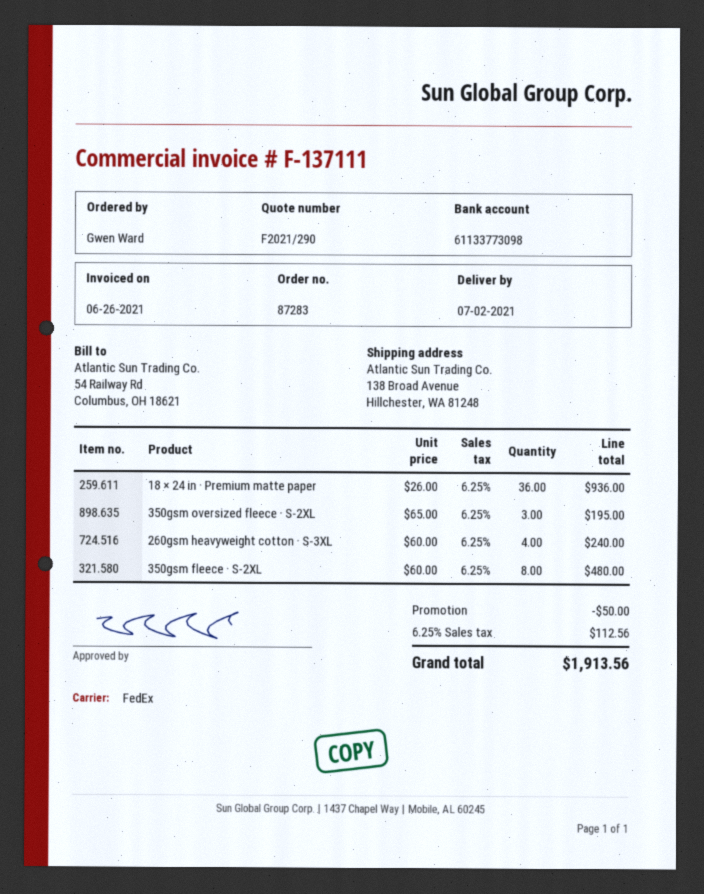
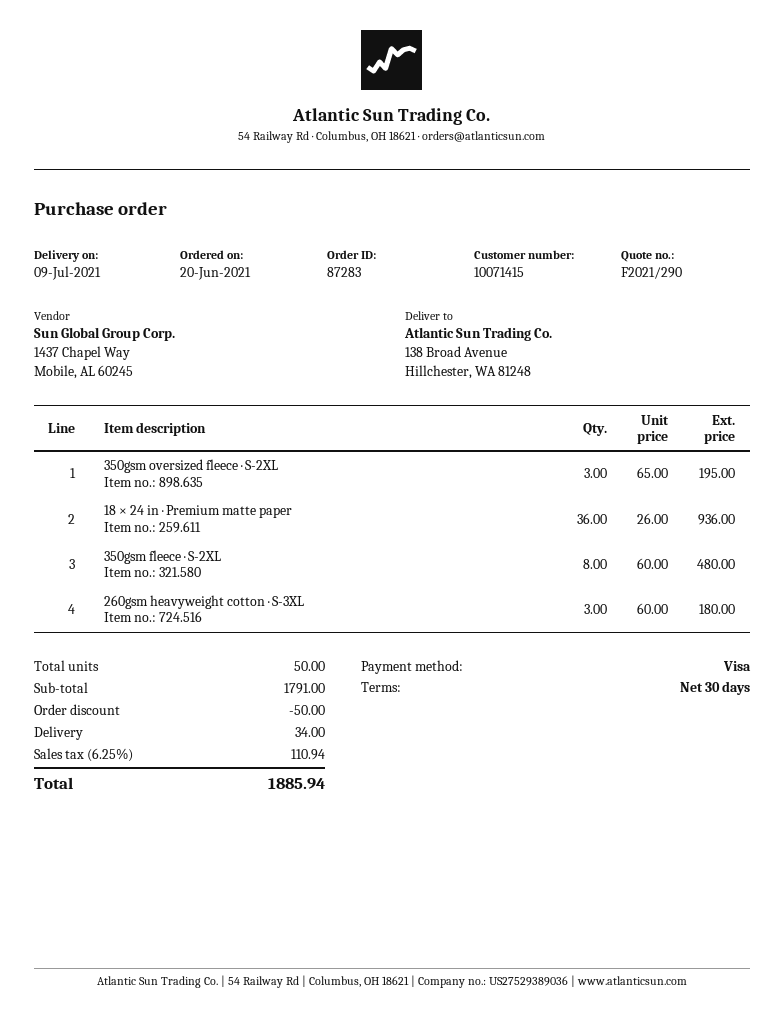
delivery date: 2021-07-02 -> 2021-07-09
260gsm heavyweight cotton · S-3XL: 4 x 60.00 = 240.00 -> 3 x 60.00 = 180.00
shipping: none -> 34.00
tax: 6.25% = 112.56 -> 6.25% = 110.94
total: 1913.56 -> 1885.94

